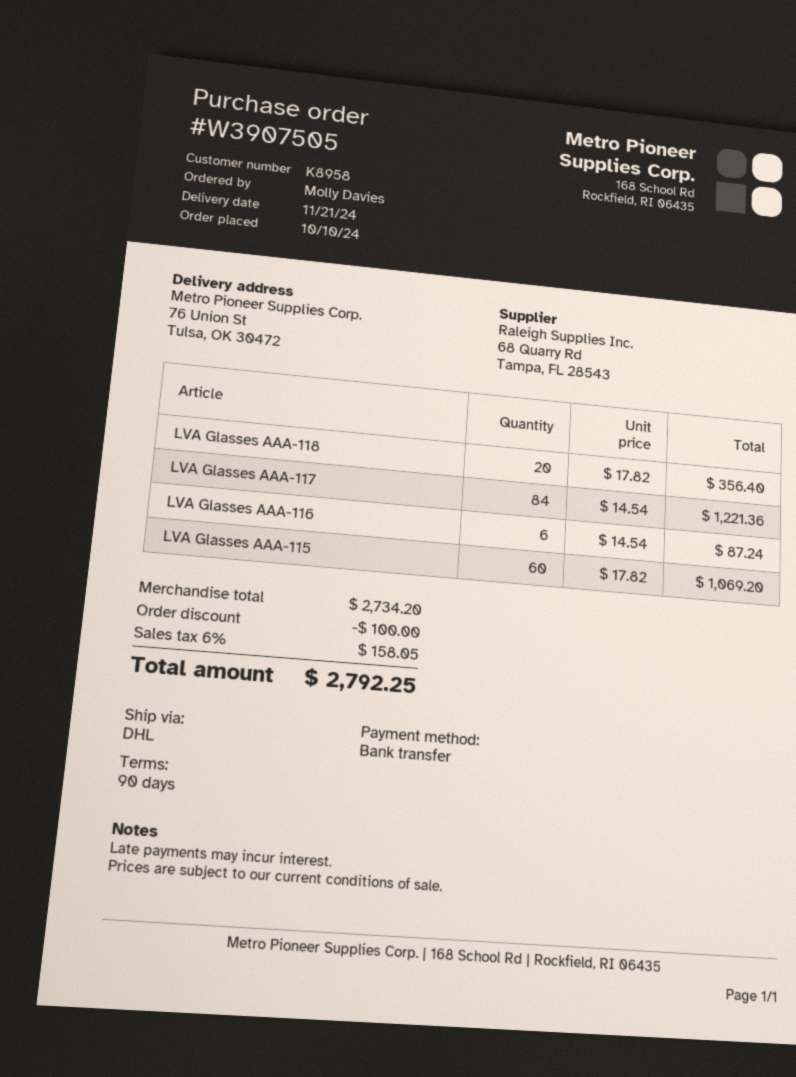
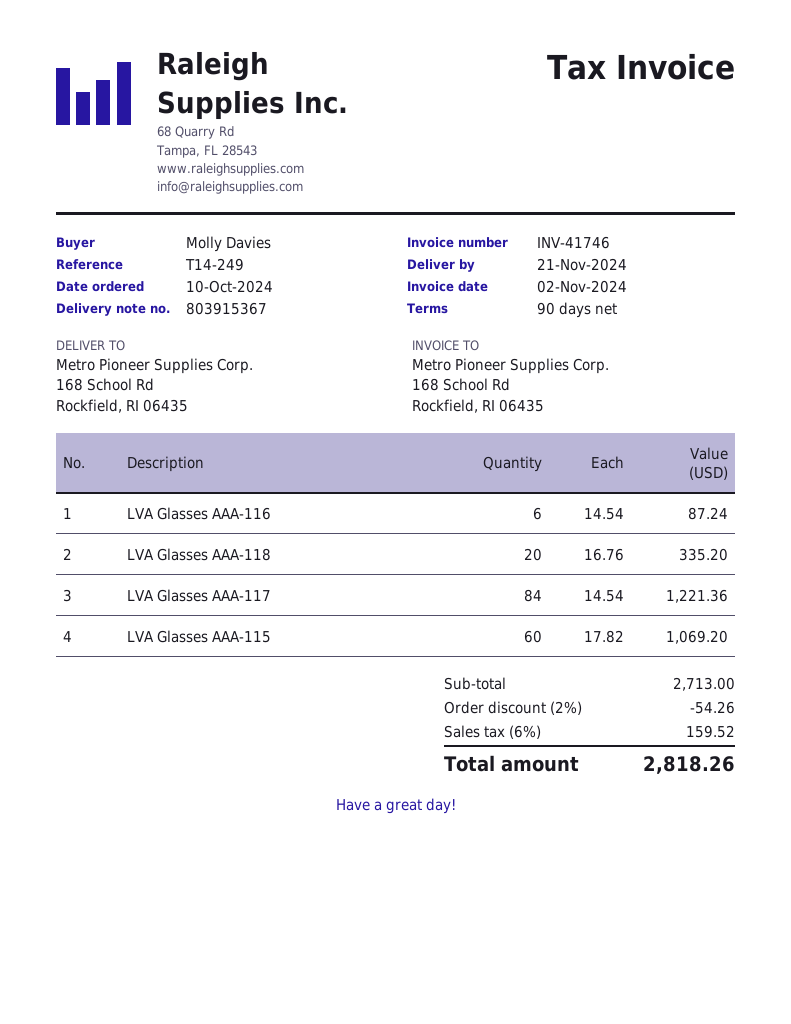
ship to: 76 Union St, Tulsa, OK 30472 -> 168 School Rd, Rockfield, RI 06435
LVA Glasses AAA-118: 20 x 17.82 = 356.40 -> 20 x 16.76 = 335.20
subtotal: 2734.20 -> 2713.00
discount: 100.00 -> 54.26
tax: 6% = 158.05 -> 6% = 159.52
total: 2792.25 -> 2818.26

